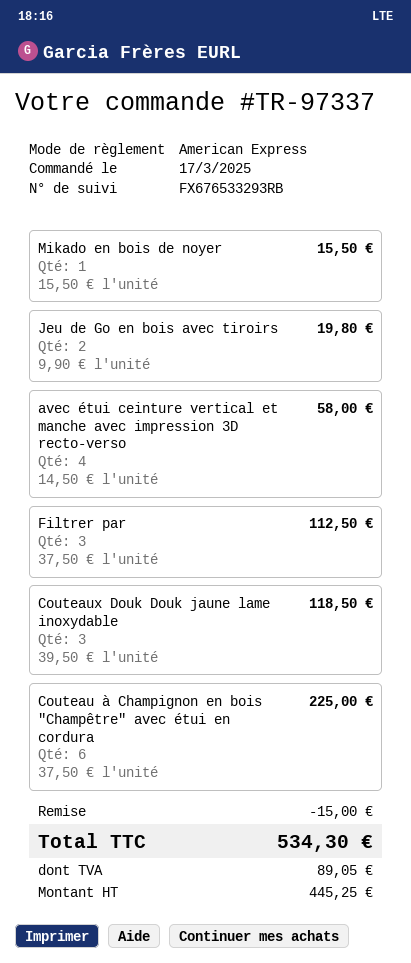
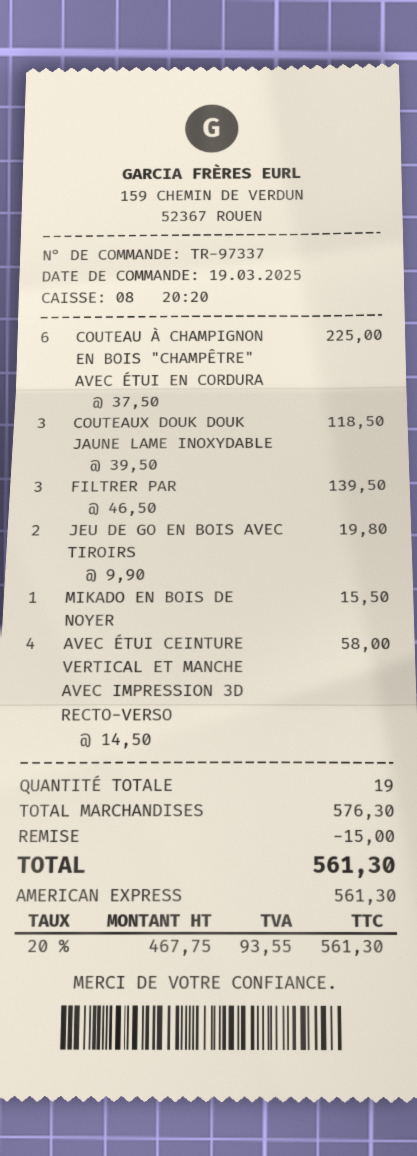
order date: 2025-03-17 -> 2025-03-19
Filtrer par: 3 x 37.50 = 112.50 -> 3 x 46.50 = 139.50
net: 445.25 -> 467.75
tax: 89.05 -> 93.55
total: 534.30 -> 561.30

